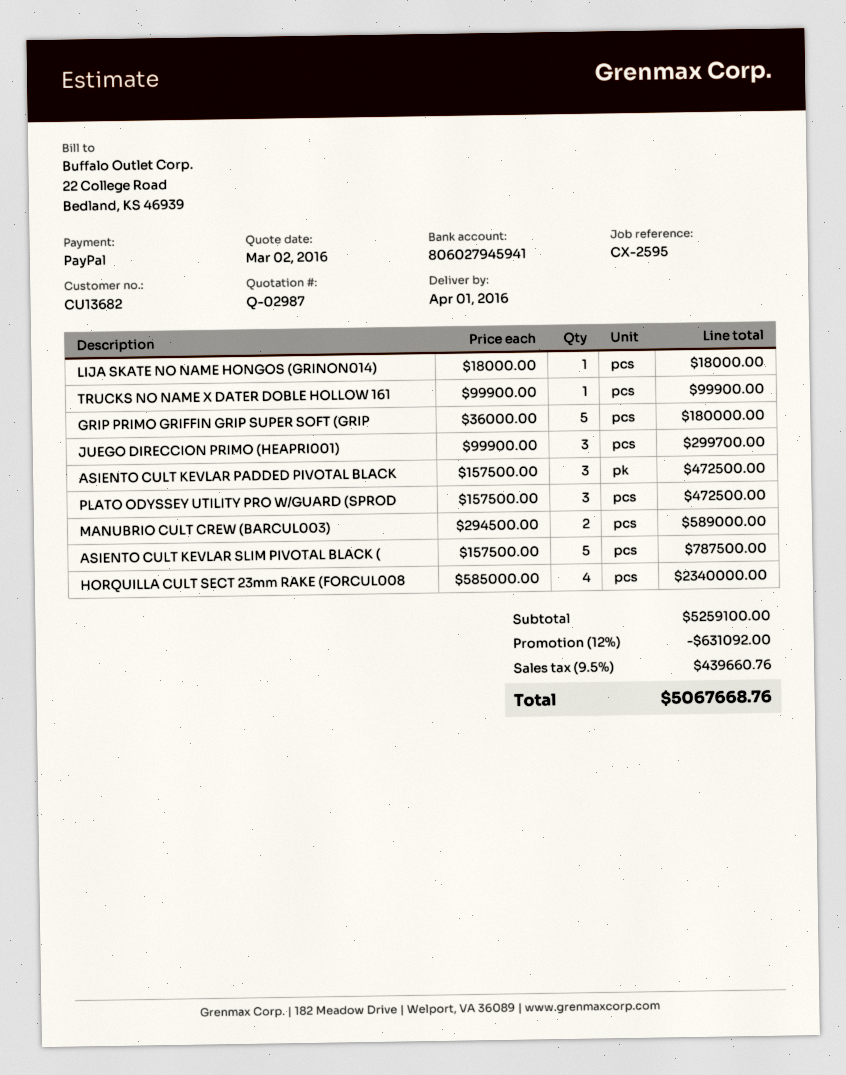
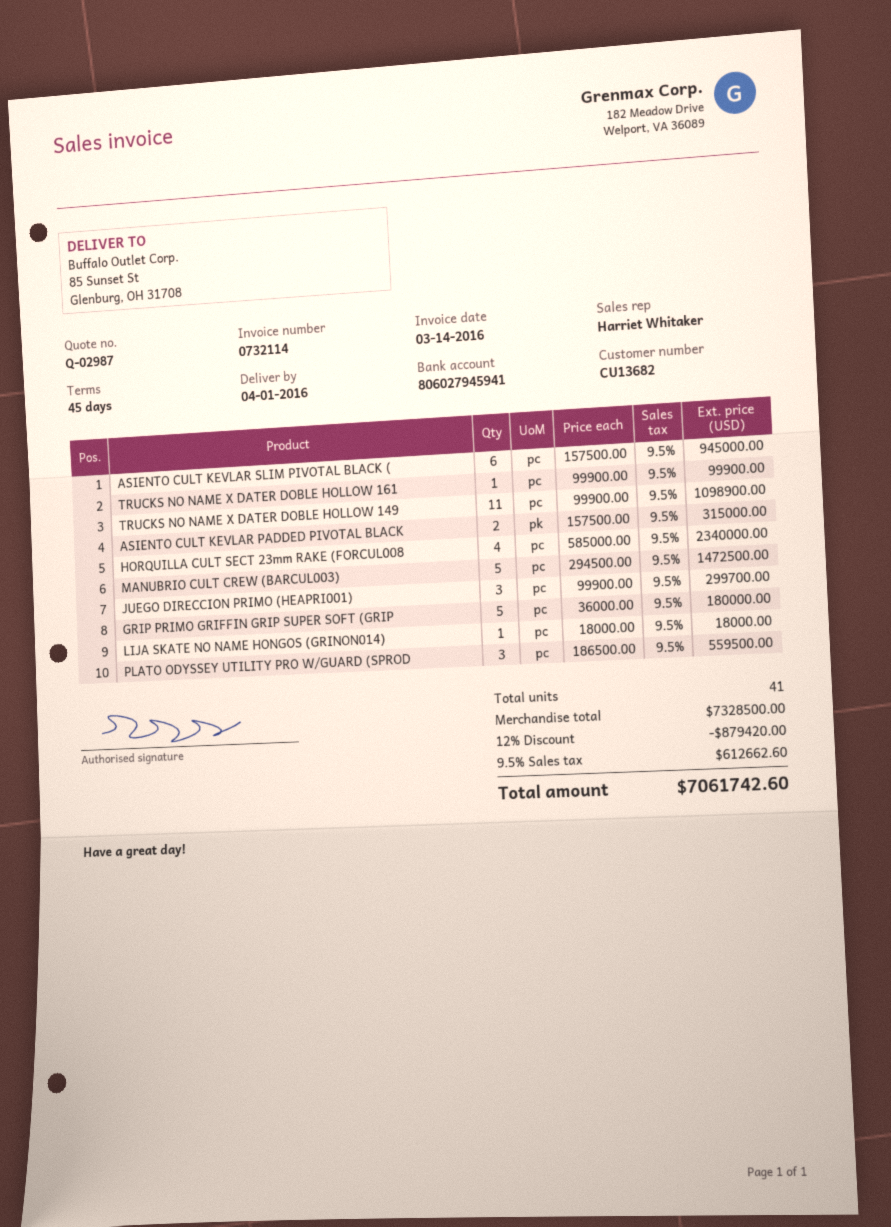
ASIENTO CULT KEVLAR PADDED PIVOTAL BLACK: 3 x 157500.00 = 472500.00 -> 2 x 157500.00 = 315000.00
PLATO ODYSSEY UTILITY PRO W/GUARD (SPROD: 3 x 157500.00 = 472500.00 -> 3 x 186500.00 = 559500.00
MANUBRIO CULT CREW (BARCUL003): 2 x 294500.00 = 589000.00 -> 5 x 294500.00 = 1472500.00
ASIENTO CULT KEVLAR SLIM PIVOTAL BLACK (: 5 x 157500.00 = 787500.00 -> 6 x 157500.00 = 945000.00
TRUCKS NO NAME X DATER DOBLE HOLLOW 149: none -> 11 x 99900.00 = 1098900.00
subtotal: 5259100.00 -> 7328500.00
discount: 12% = 631092.00 -> 12% = 879420.00
tax: 9.5% = 439660.76 -> 9.5% = 612662.60
total: 5067668.76 -> 7061742.60

